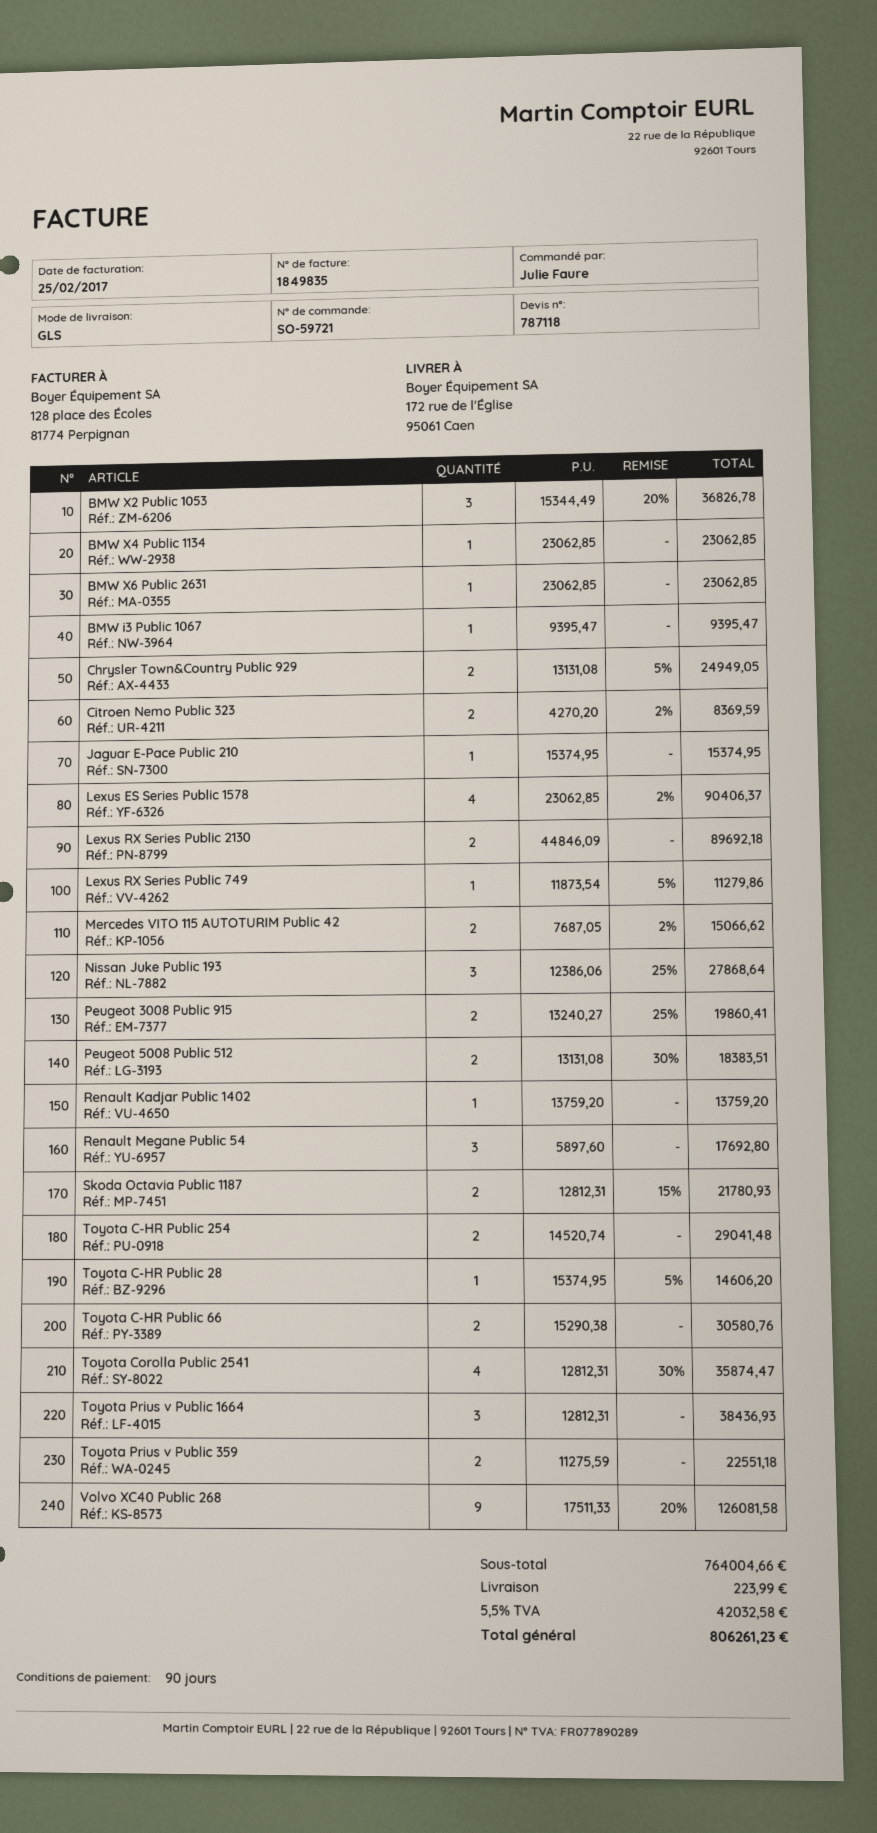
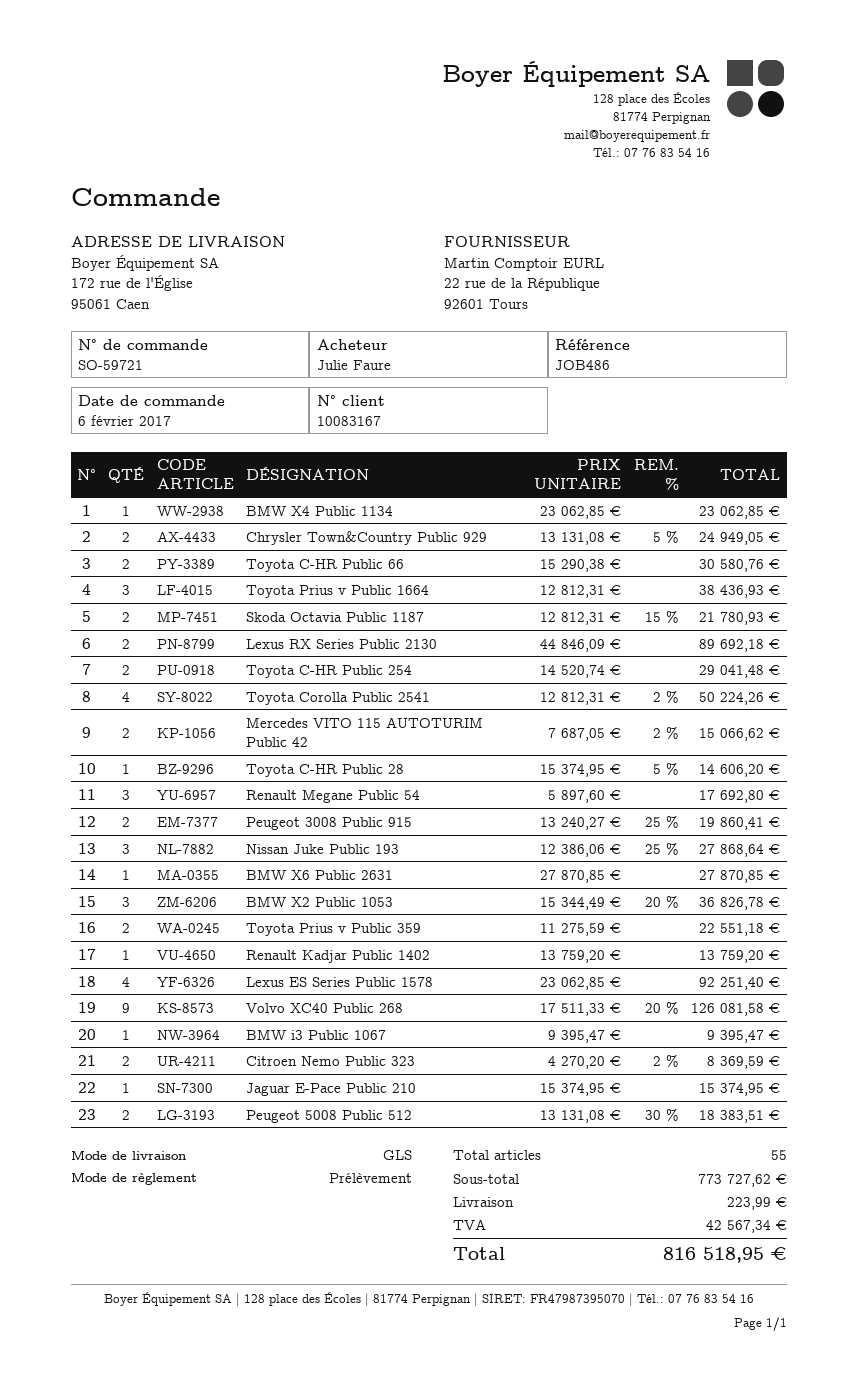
BMW X6 Public 2631: 1 x 23062.85 = 23062.85 -> 1 x 27870.85 = 27870.85
Lexus ES Series Public 1578: 4 x 23062.85 - 2% = 90406.37 -> 4 x 23062.85 = 92251.40
Lexus RX Series Public 749: 1 x 11873.54 - 5% = 11279.86 -> none
Toyota Corolla Public 2541: 4 x 12812.31 - 30% = 35874.47 -> 4 x 12812.31 - 2% = 50224.26
subtotal: 764004.66 -> 773727.62
tax: 42032.58 -> 42567.34
total: 806261.23 -> 816518.95

